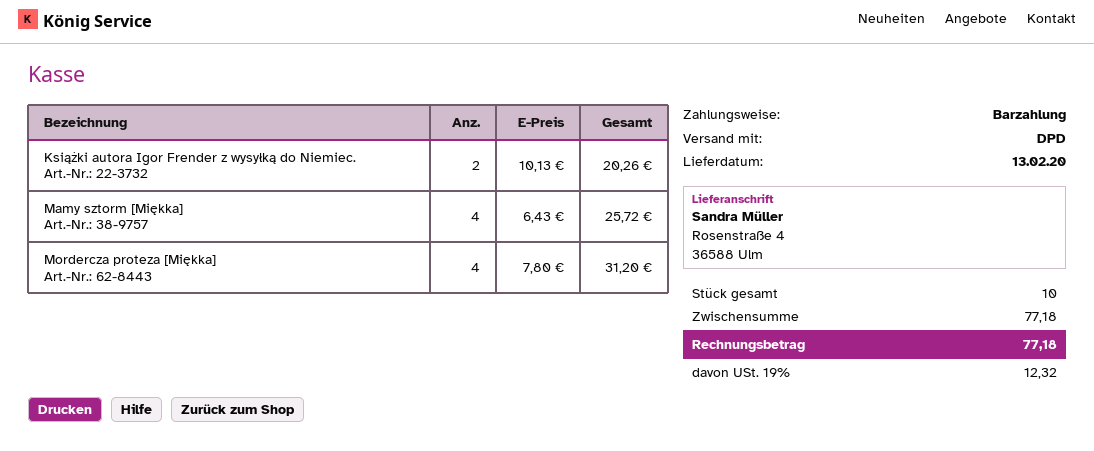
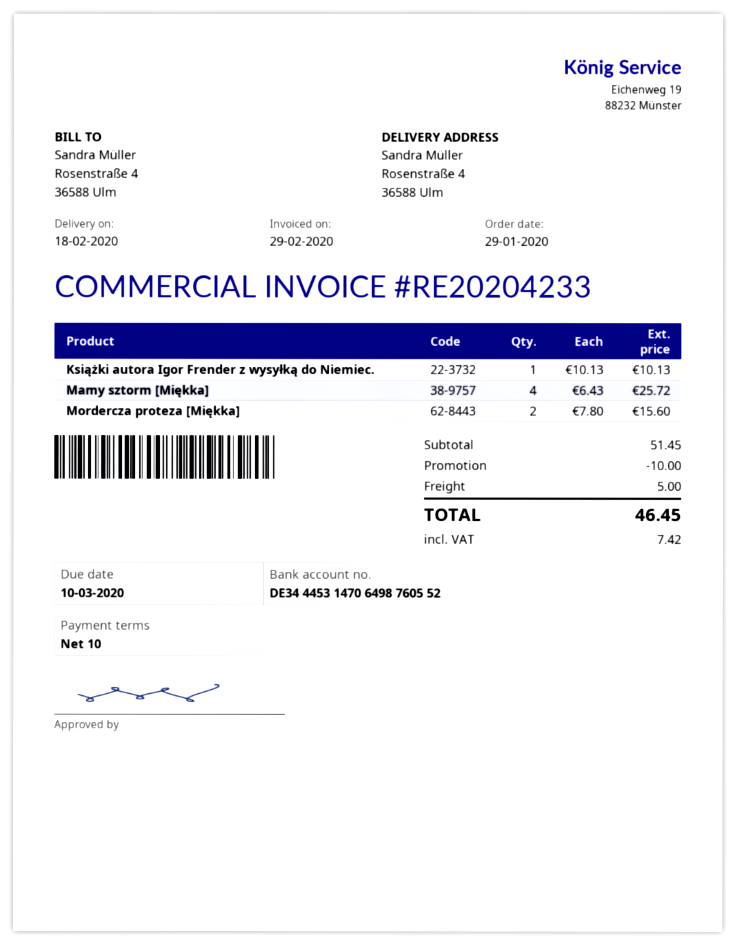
delivery date: 2020-02-13 -> 2020-02-18
Książki autora Igor Frender z wysyłką do Niemiec.: 2 x 10.13 = 20.26 -> 1 x 10.13 = 10.13
Mordercza proteza [Miękka]: 4 x 7.80 = 31.20 -> 2 x 7.80 = 15.60
subtotal: 77.18 -> 51.45
discount: none -> 10.00
shipping: none -> 5.00
tax: 12.32 -> 7.42
total: 77.18 -> 46.45

